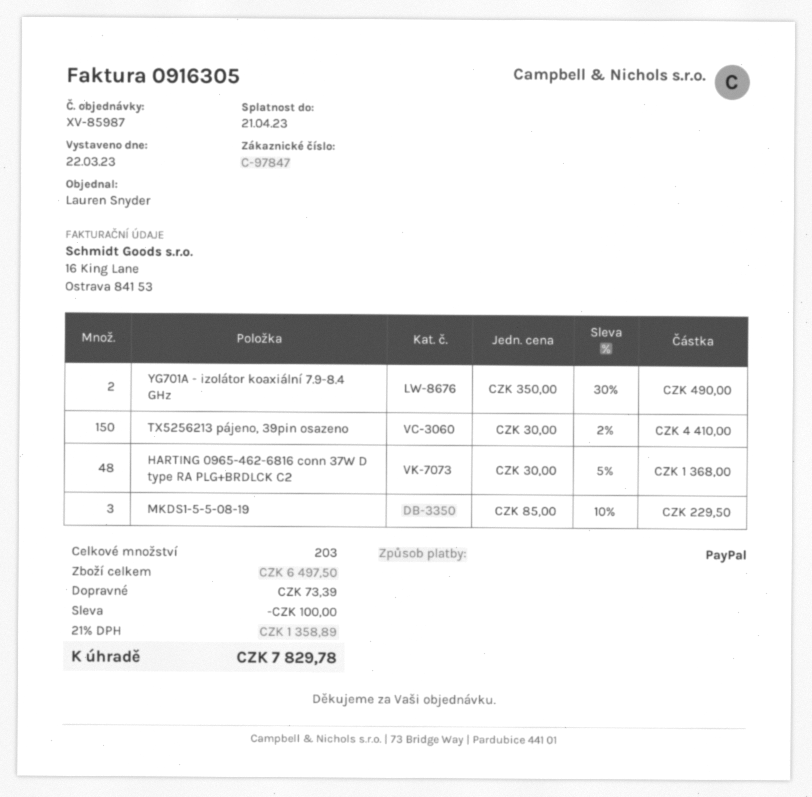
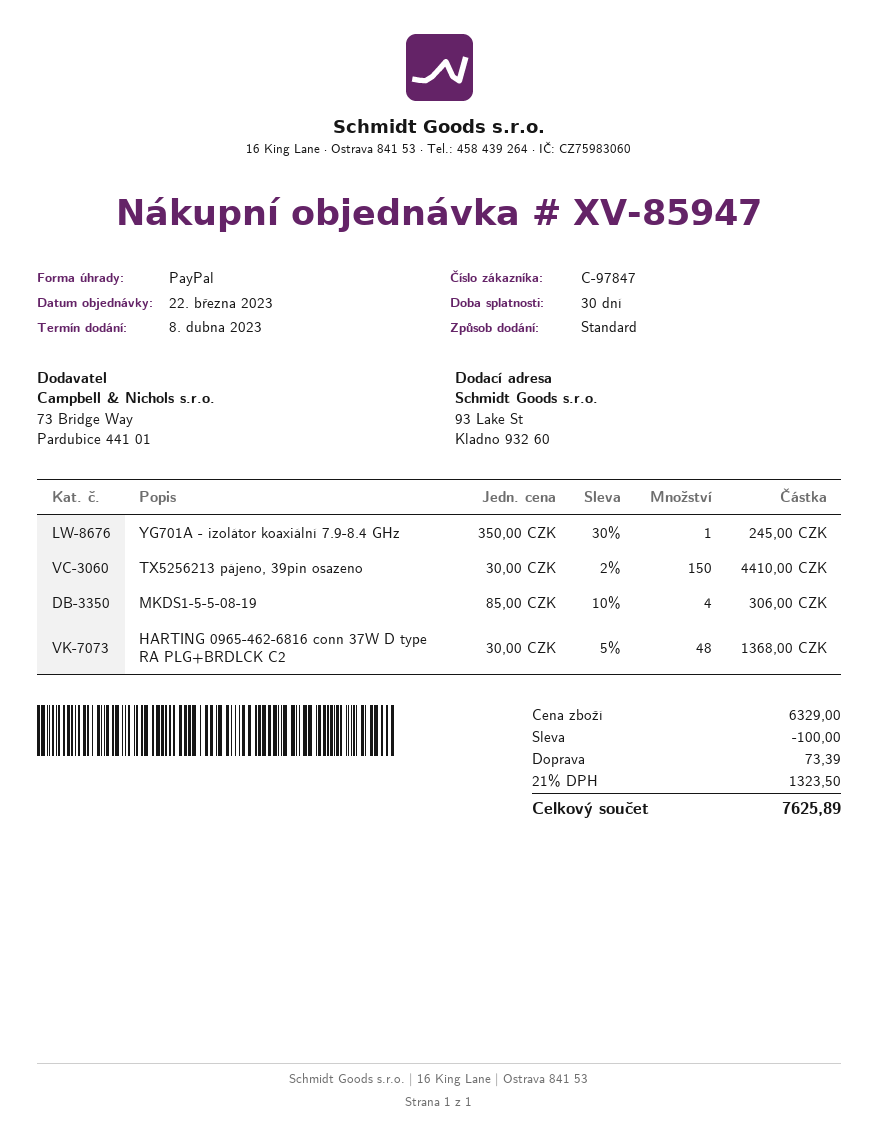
order number: XV-85987 -> XV-85947
YG701A - izolátor koaxiální 7.9-8.4 GHz: 2 x 350.00 - 30% = 490.00 -> 1 x 350.00 - 30% = 245.00
MKDS1-5-5-08-19: 3 x 85.00 - 10% = 229.50 -> 4 x 85.00 - 10% = 306.00
subtotal: 6497.50 -> 6329.00
tax: 21% = 1358.89 -> 21% = 1323.50
total: 7829.78 -> 7625.89

